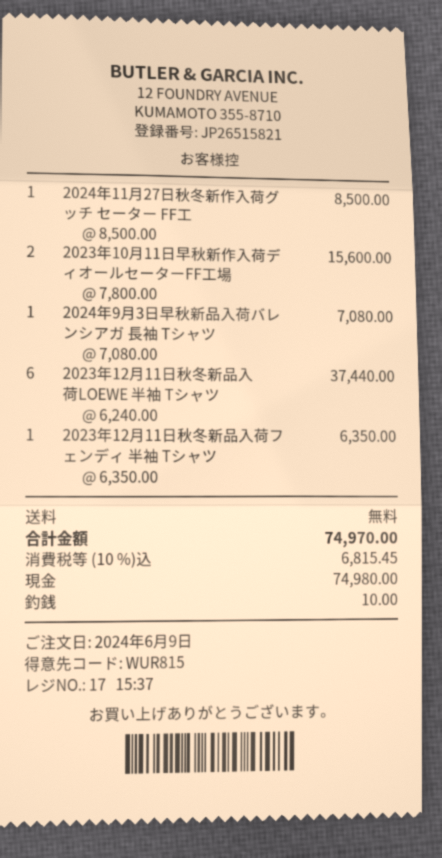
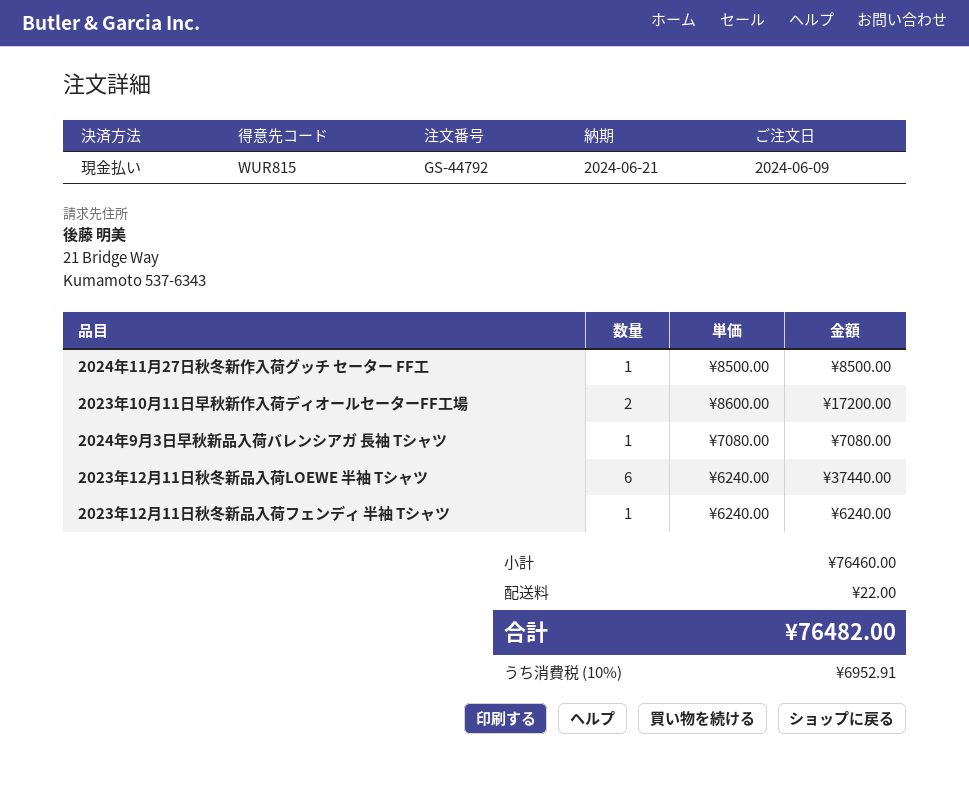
2023年10月11日早秋新作入荷ディオールセーターFF工場: 2 x 7800.00 = 15600.00 -> 2 x 8600.00 = 17200.00
2023年12月11日秋冬新品入荷フェンディ 半袖 Tシャツ: 1 x 6350.00 = 6350.00 -> 1 x 6240.00 = 6240.00
shipping: 0.00 -> 22.00
tax: 10% = 6815.45 -> 10% = 6952.91
total: 74970.00 -> 76482.00

